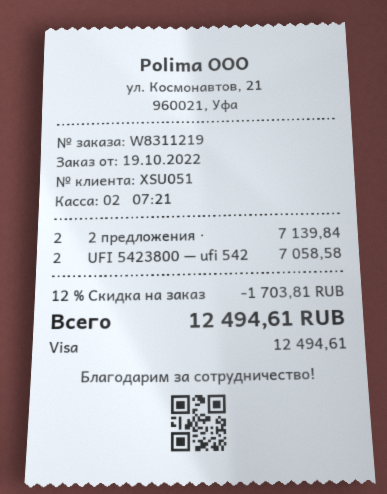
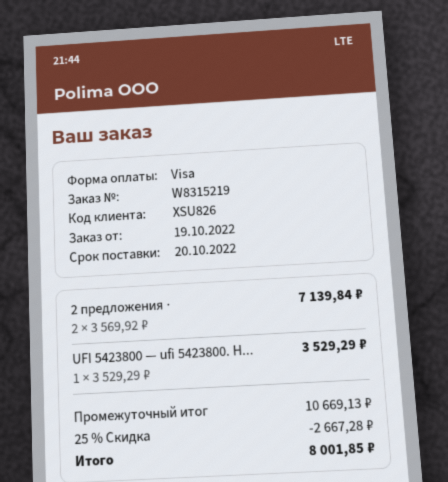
order number: W8311219 -> W8315219
customer number: XSU051 -> XSU826
UFI 5423800 — ufi 542: 2 for 7058.58 -> 1 for 3529.29
discount: 12% = 1703.81 -> 25% = 2667.28
total: 12494.61 -> 8001.85

